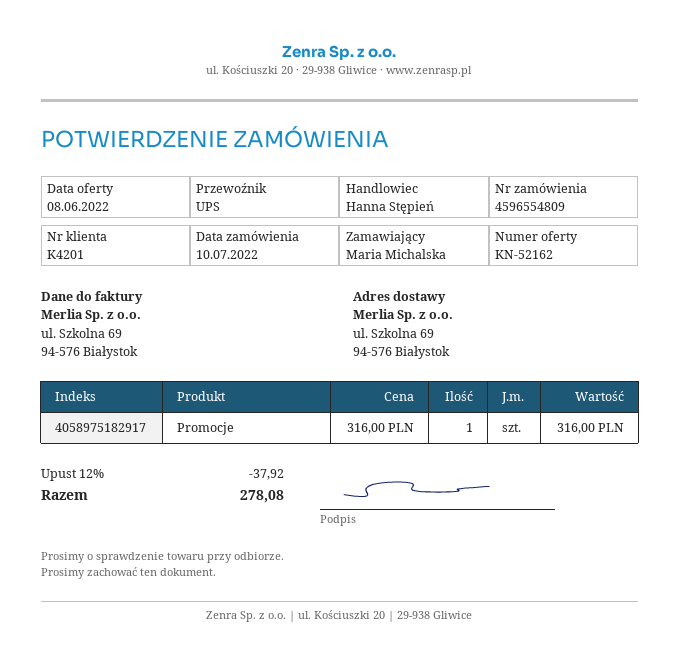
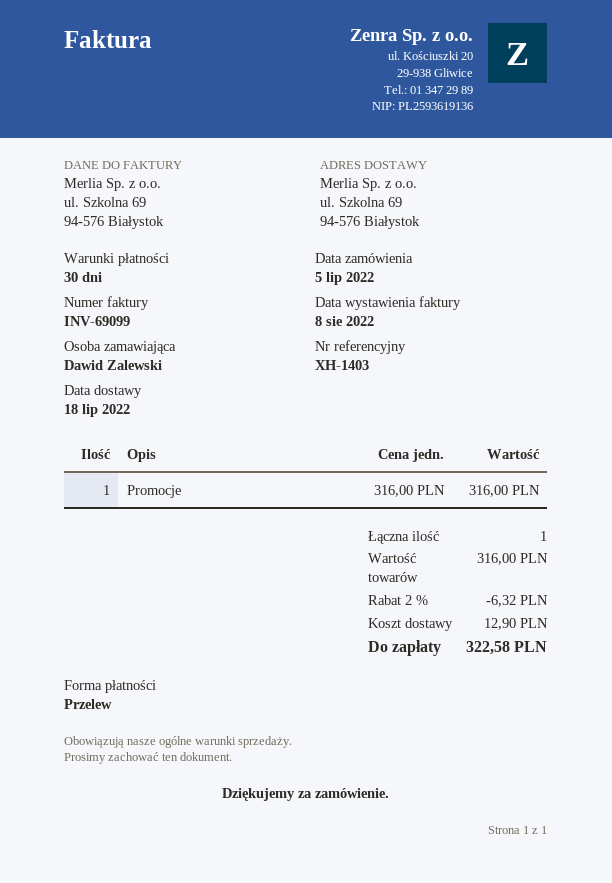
order date: 2022-07-10 -> 2022-07-05
ordered by: Maria Michalska -> Dawid Zalewski
discount: 12% = 37.92 -> 2% = 6.32
shipping: none -> 12.90
total: 278.08 -> 322.58

